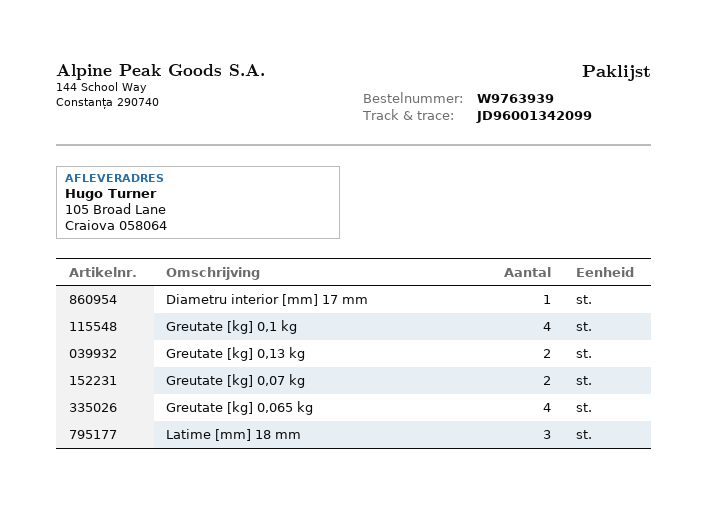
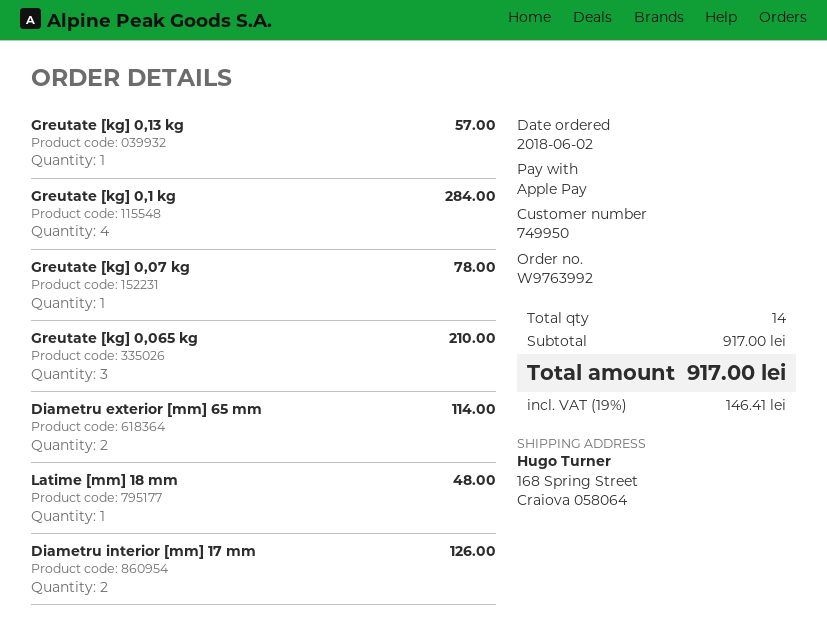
order number: W9763939 -> W9763992
ship to: 105 Broad Lane, Craiova 058064 -> 168 Spring Street, Craiova 058064
Diametru interior [mm] 17 mm: 1 -> 2
Greutate [kg] 0,13 kg: 2 -> 1
Greutate [kg] 0,07 kg: 2 -> 1
Greutate [kg] 0,065 kg: 4 -> 3
Latime [mm] 18 mm: 3 -> 1
Diametru exterior [mm] 65 mm: none -> 2

